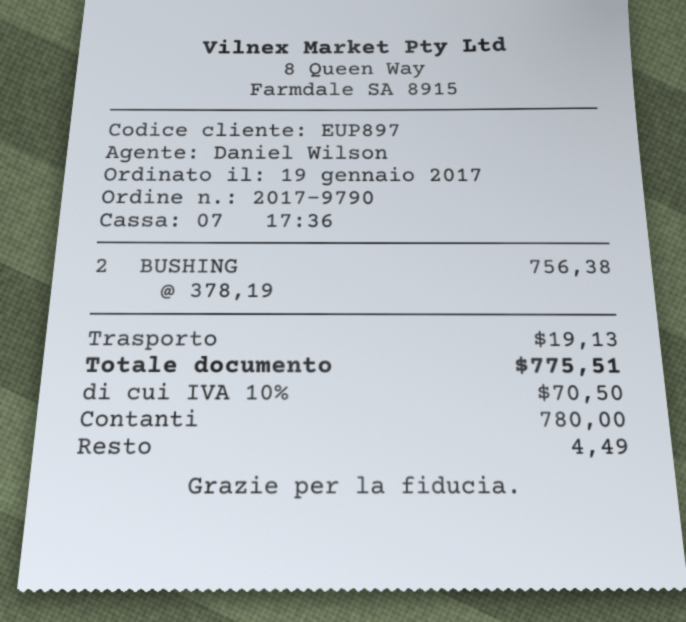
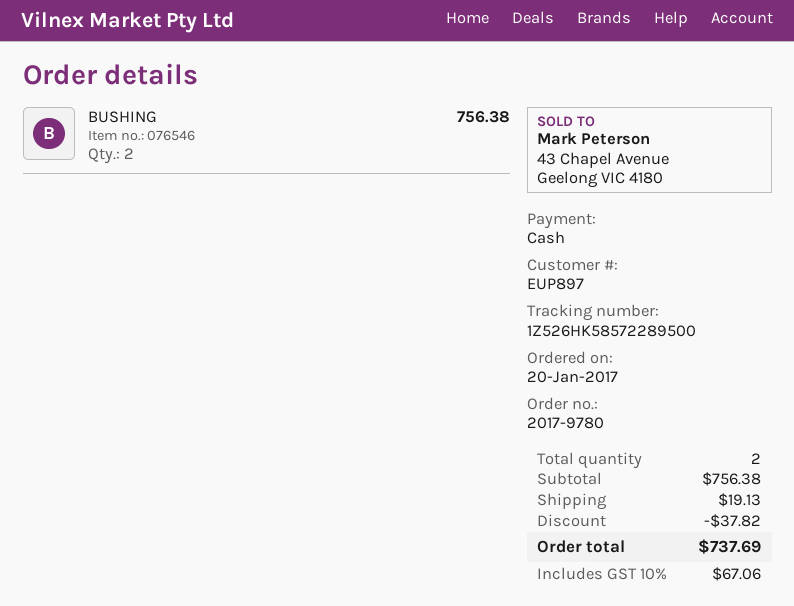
order number: 2017-9790 -> 2017-9780
order date: 2017-01-19 -> 2017-01-20
discount: none -> 37.82
tax: 10% = 70.50 -> 10% = 67.06
total: 775.51 -> 737.69

